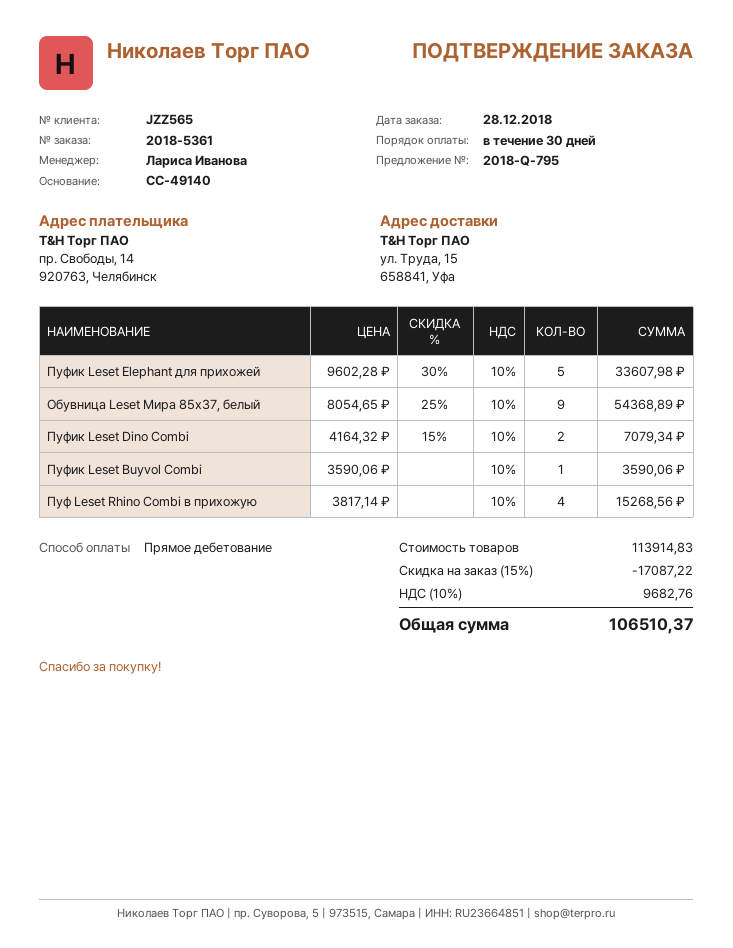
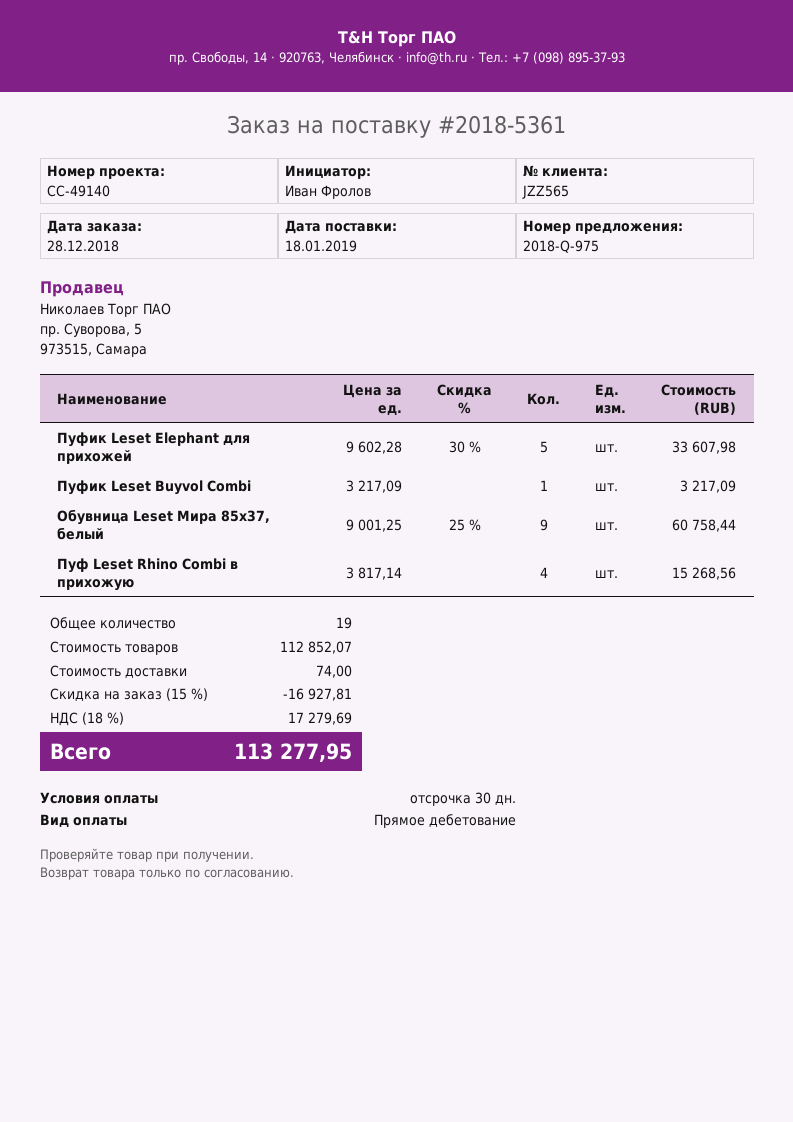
quote number: 2018-Q-795 -> 2018-Q-975
Обувница Leset Мира 85х37, белый: 9 x 8054.65 - 25% = 54368.89 -> 9 x 9001.25 - 25% = 60758.44
Пуфик Leset Dino Combi: 2 x 4164.32 - 15% = 7079.34 -> none
Пуфик Leset Buyvol Combi: 1 x 3590.06 = 3590.06 -> 1 x 3217.09 = 3217.09
subtotal: 113914.83 -> 112852.07
discount: 15% = 17087.22 -> 15% = 16927.81
shipping: none -> 74.00
tax: 10% = 9682.76 -> 18% = 17279.69
total: 106510.37 -> 113277.95

